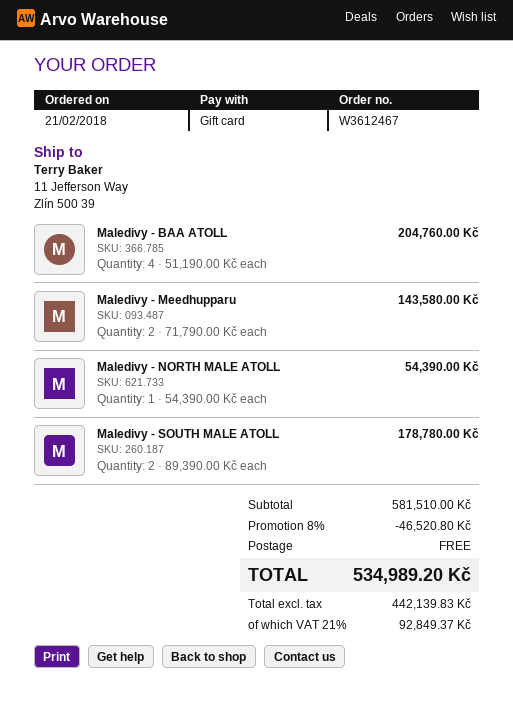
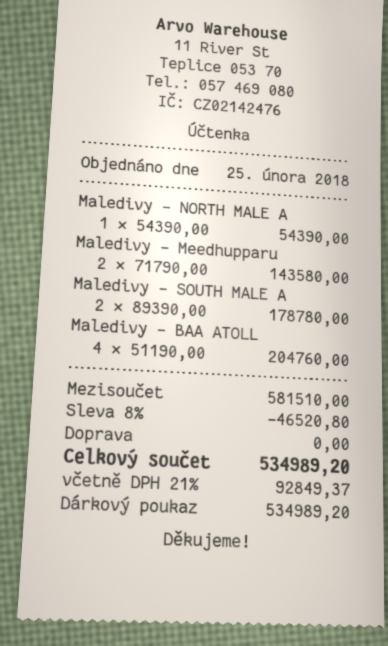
order date: 2018-02-21 -> 2018-02-25

